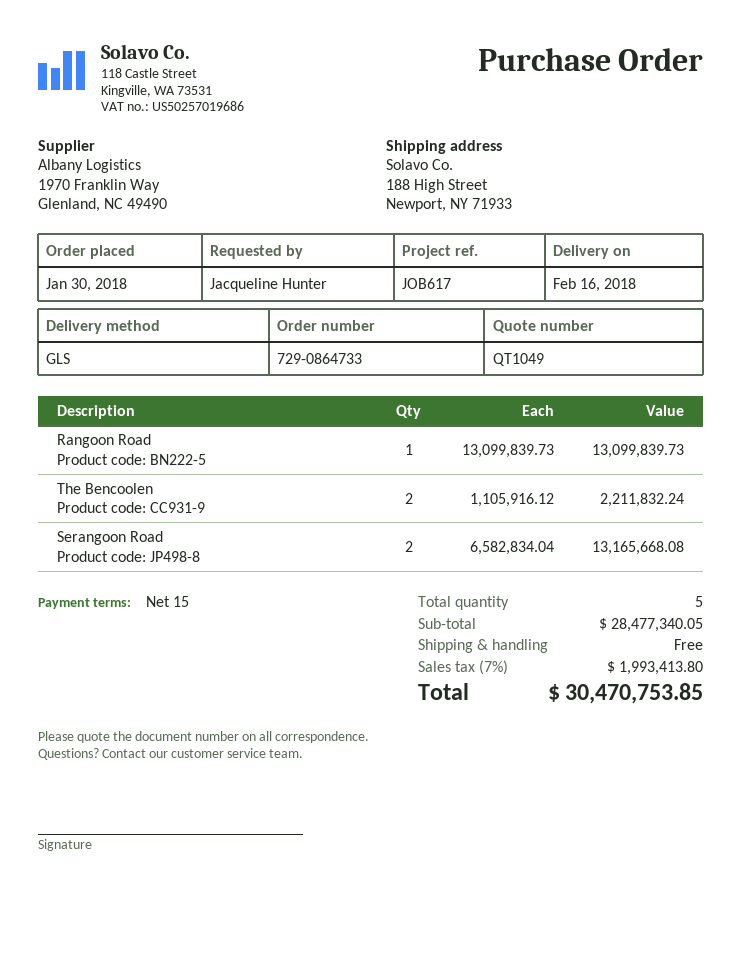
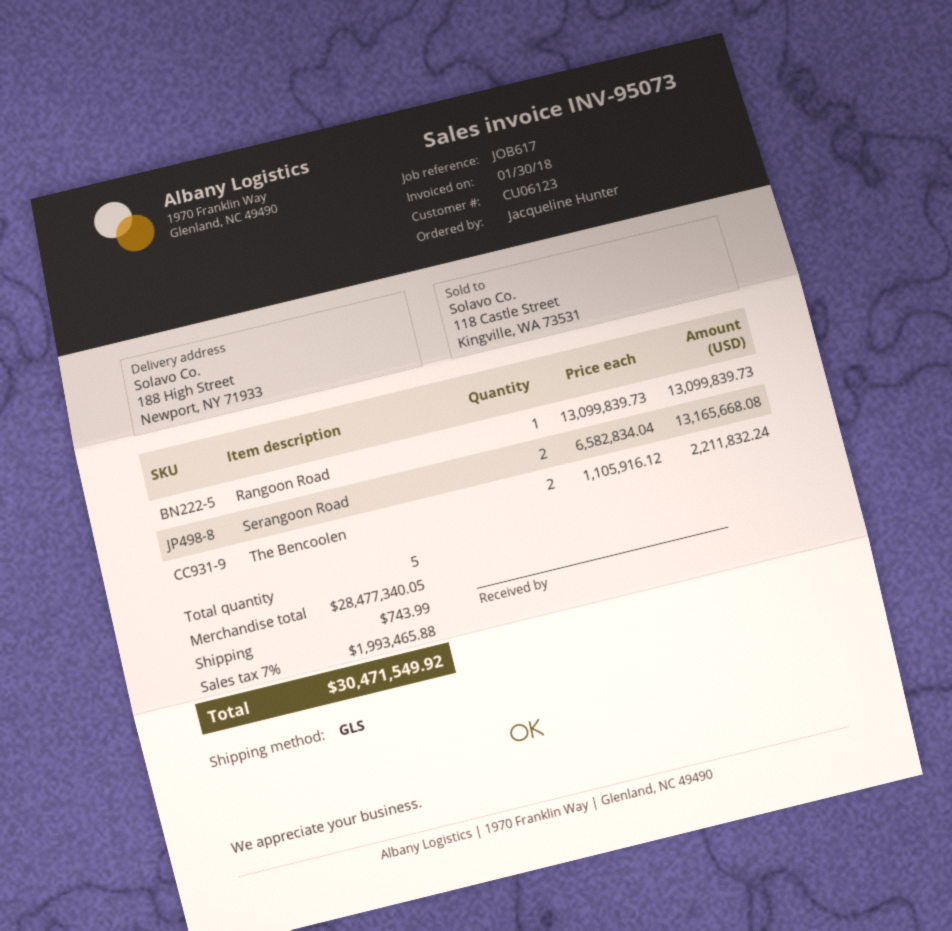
shipping: 0.00 -> 743.99
tax: 7% = 1993413.80 -> 7% = 1993465.88
total: 30470753.85 -> 30471549.92

